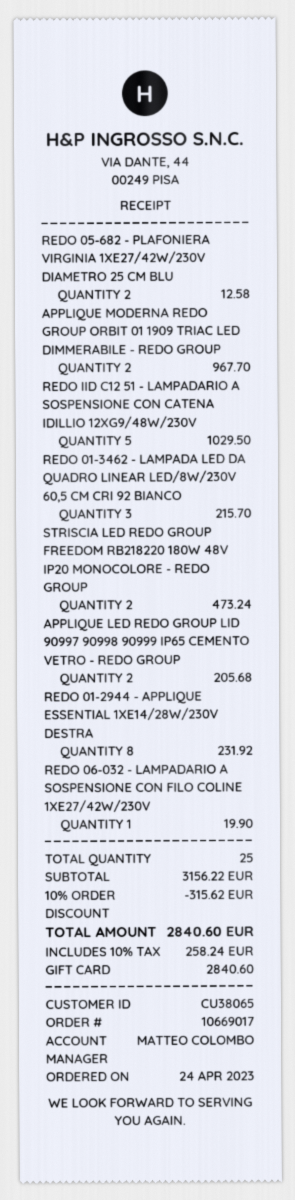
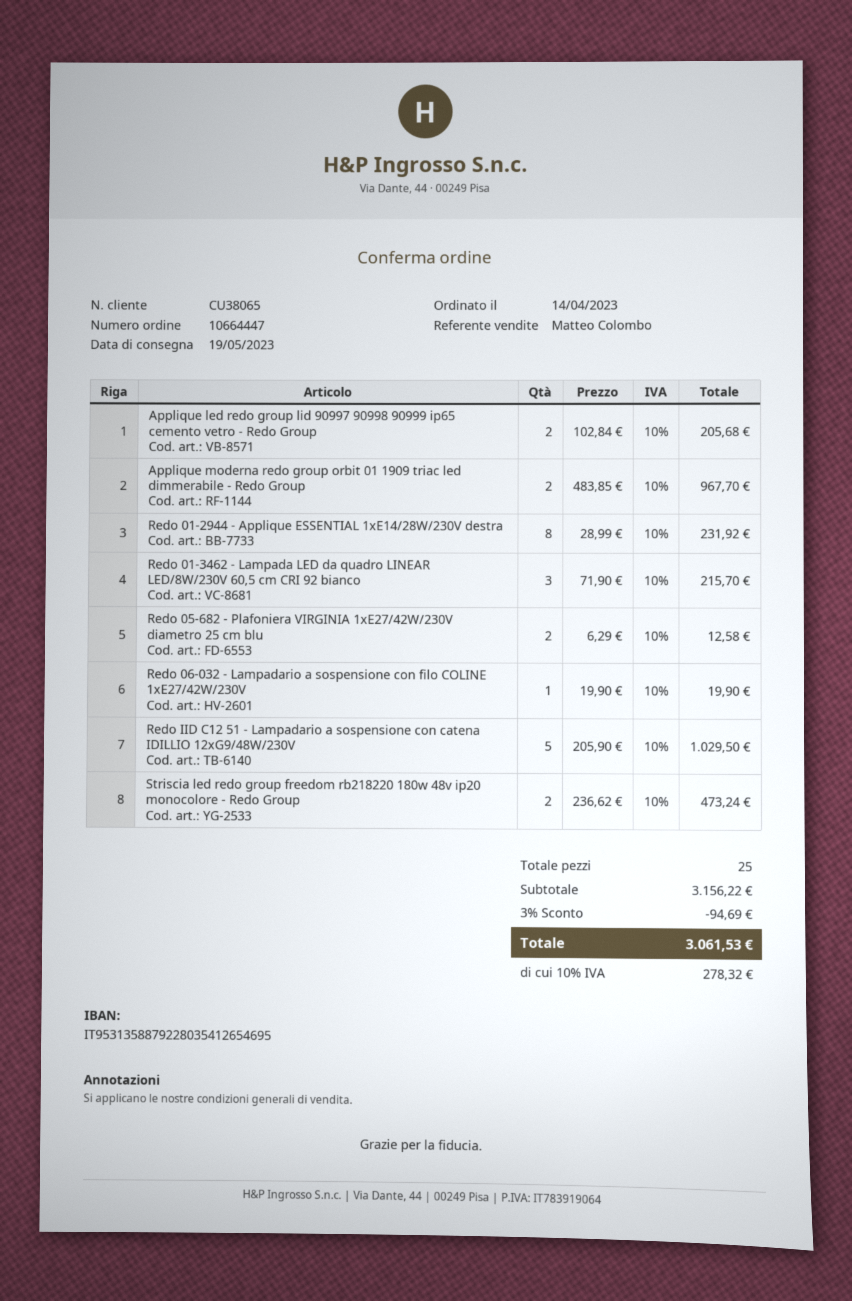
order number: 10669017 -> 10664447
order date: 2023-04-24 -> 2023-04-14
discount: 10% = 315.62 -> 3% = 94.69
tax: 10% = 258.24 -> 10% = 278.32
total: 2840.60 -> 3061.53

